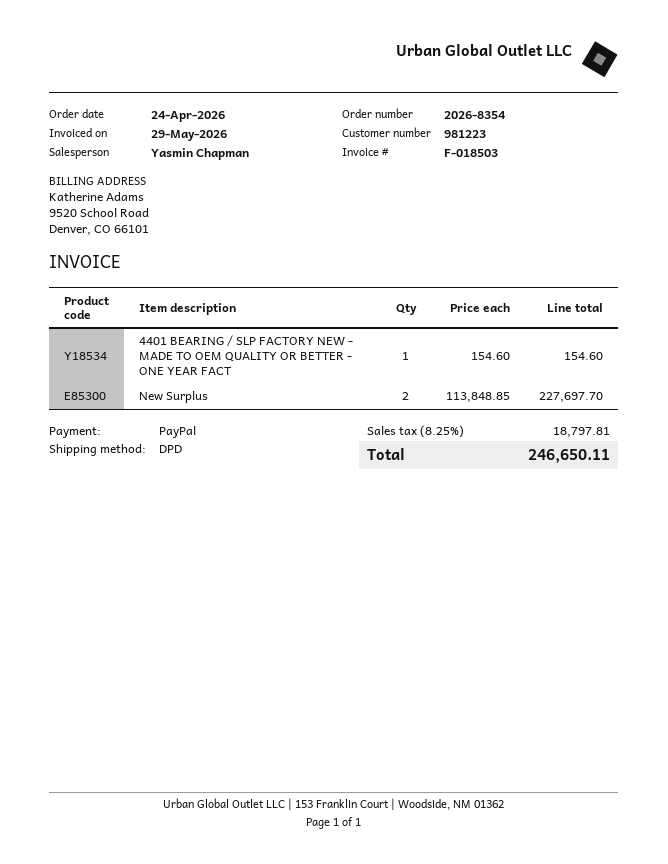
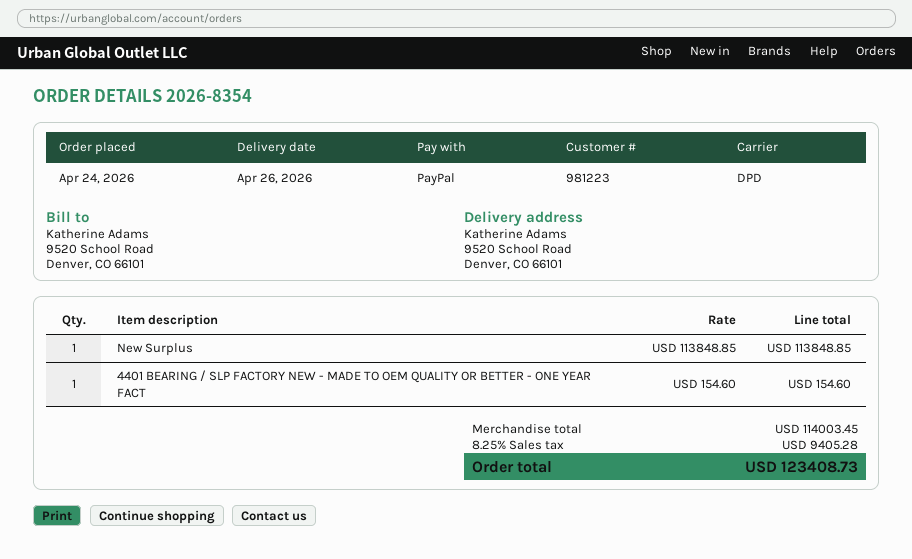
New Surplus: 2 x 113848.85 = 227697.70 -> 1 x 113848.85 = 113848.85
tax: 8.25% = 18797.81 -> 8.25% = 9405.28
total: 246650.11 -> 123408.73

